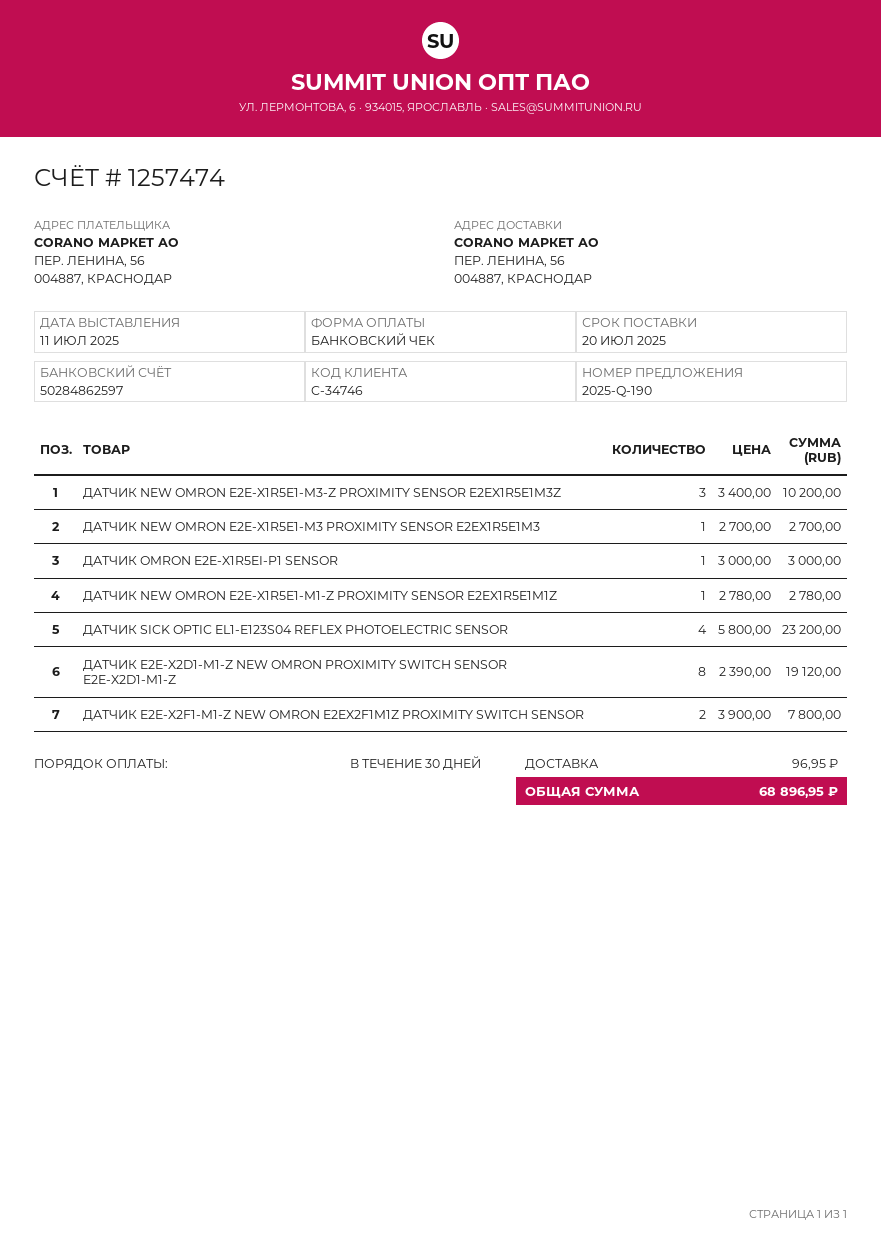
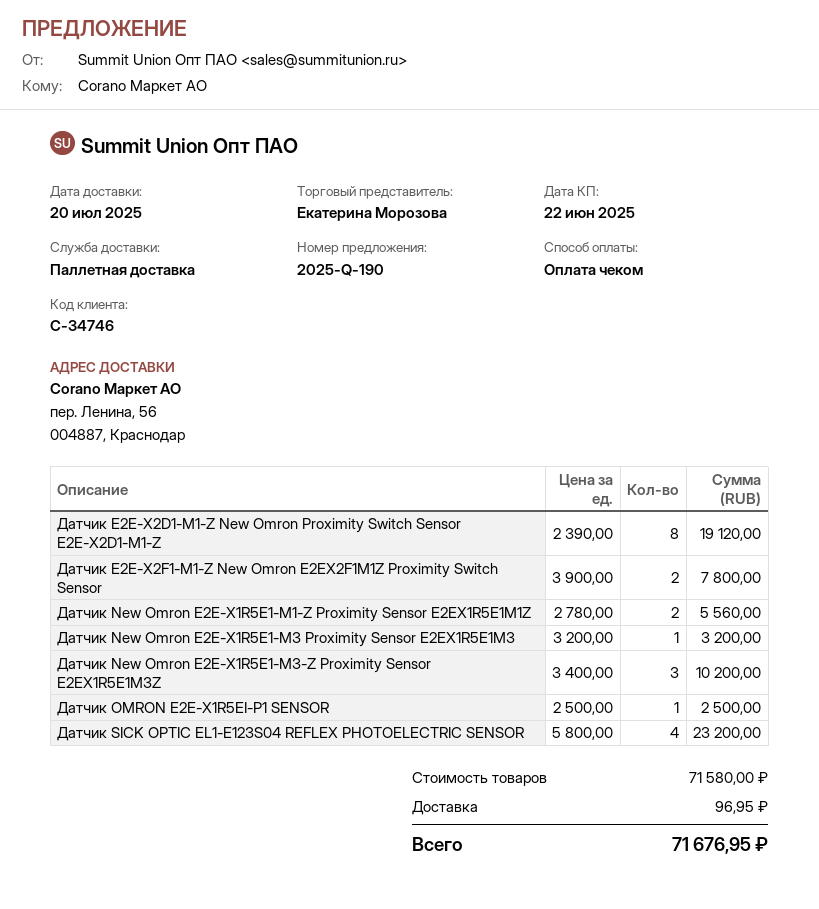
ДАТЧИК NEW OMRON E2E-X1R5E1-M3 PROXIMITY SENSOR E2EX1R5E1M3: 1 x 2700.00 = 2700.00 -> 1 x 3200.00 = 3200.00
ДАТЧИК OMRON E2E-X1R5EI-P1 SENSOR: 1 x 3000.00 = 3000.00 -> 1 x 2500.00 = 2500.00
ДАТЧИК NEW OMRON E2E-X1R5E1-M1-Z PROXIMITY SENSOR E2EX1R5E1M1Z: 1 x 2780.00 = 2780.00 -> 2 x 2780.00 = 5560.00
total: 68896.95 -> 71676.95

